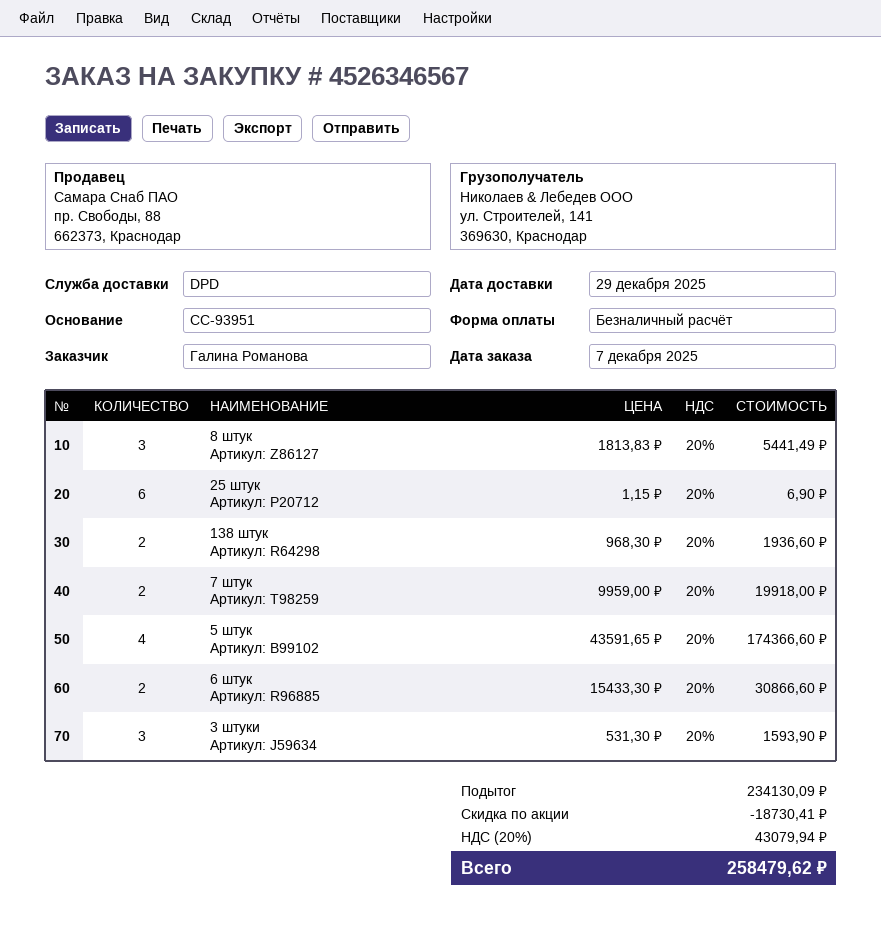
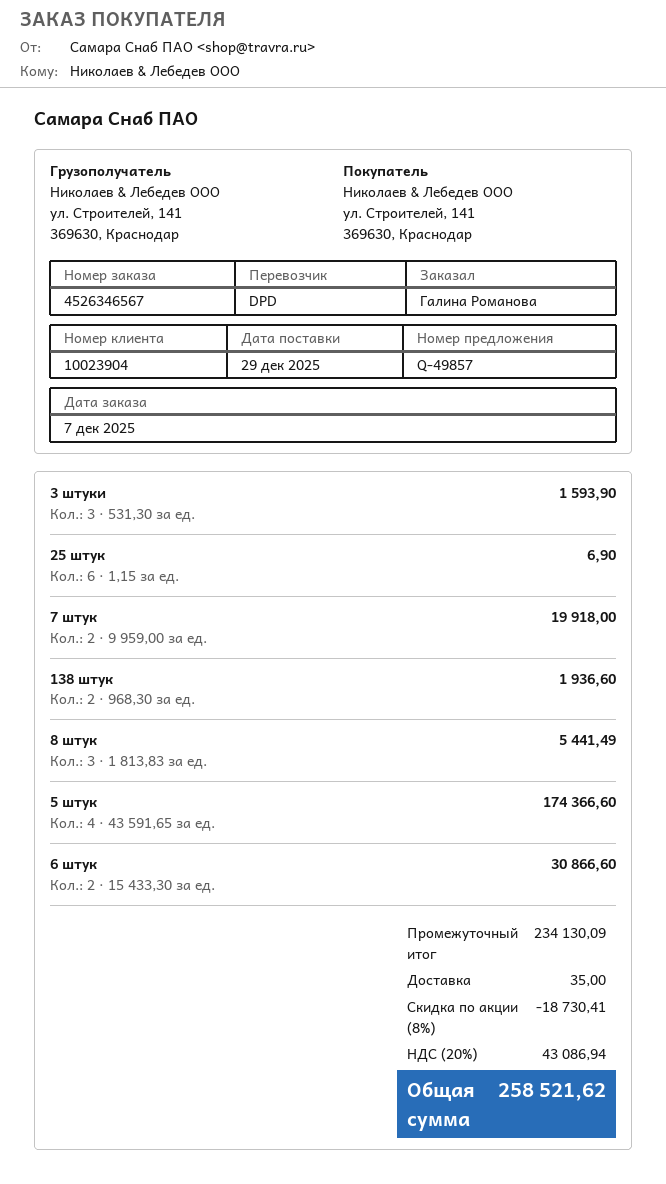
shipping: none -> 35.00
tax: 20% = 43079.94 -> 20% = 43086.94
total: 258479.62 -> 258521.62

